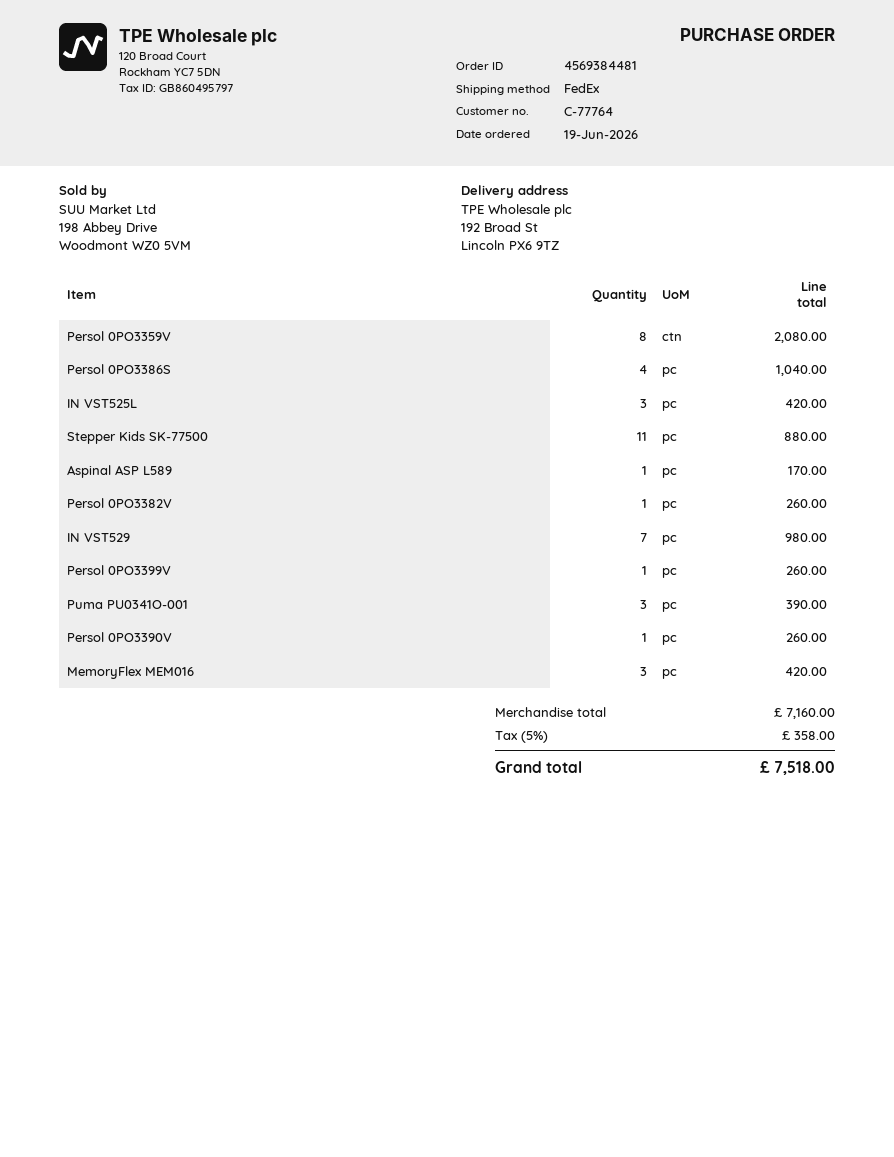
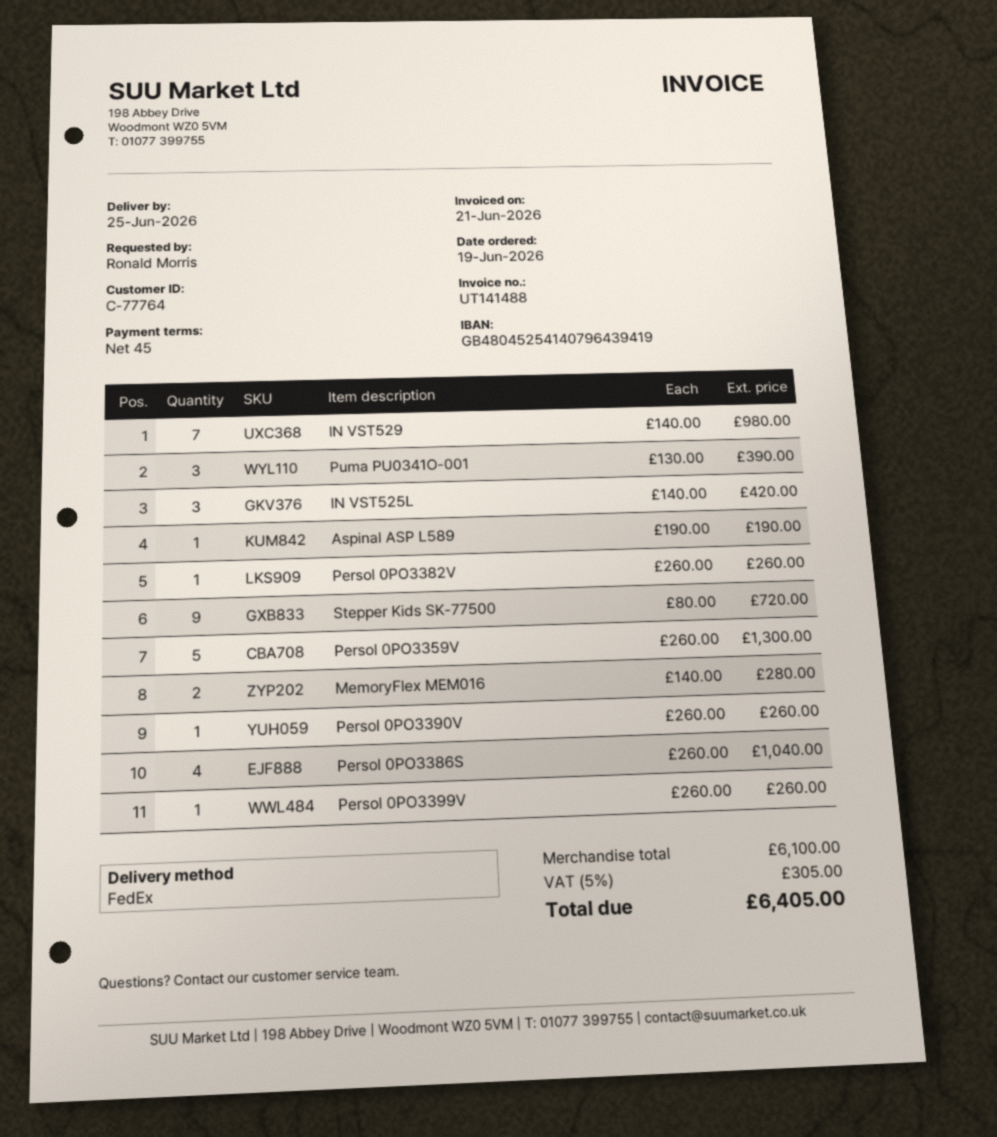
Persol 0PO3359V: 8 for 2080.00 -> 5 for 1300.00
Stepper Kids SK-77500: 11 for 880.00 -> 9 for 720.00
Aspinal ASP L589: 1 for 170.00 -> 1 for 190.00
MemoryFlex MEM016: 3 for 420.00 -> 2 for 280.00
subtotal: 7160.00 -> 6100.00
tax: 5% = 358.00 -> 5% = 305.00
total: 7518.00 -> 6405.00

